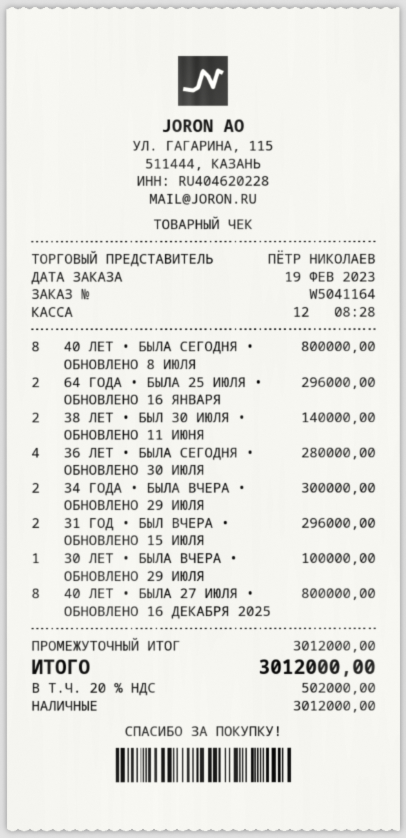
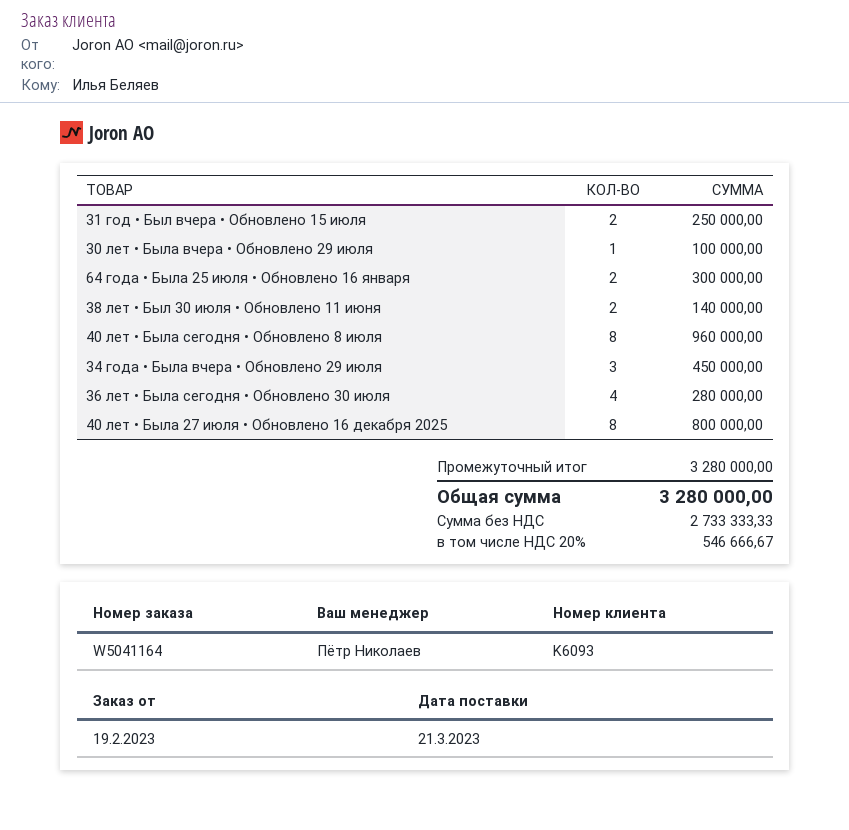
40 ЛЕТ • БЫЛА СЕГОДНЯ • ОБНОВЛЕНО 8 ИЮЛЯ: 8 for 800000.00 -> 8 for 960000.00
64 ГОДА • БЫЛА 25 ИЮЛЯ • ОБНОВЛЕНО 16 ЯНВАРЯ: 2 for 296000.00 -> 2 for 300000.00
34 ГОДА • БЫЛА ВЧЕРА • ОБНОВЛЕНО 29 ИЮЛЯ: 2 for 300000.00 -> 3 for 450000.00
31 ГОД • БЫЛ ВЧЕРА • ОБНОВЛЕНО 15 ИЮЛЯ: 2 for 296000.00 -> 2 for 250000.00
subtotal: 3012000.00 -> 3280000.00
tax: 20% = 502000.00 -> 20% = 546666.67
total: 3012000.00 -> 3280000.00

